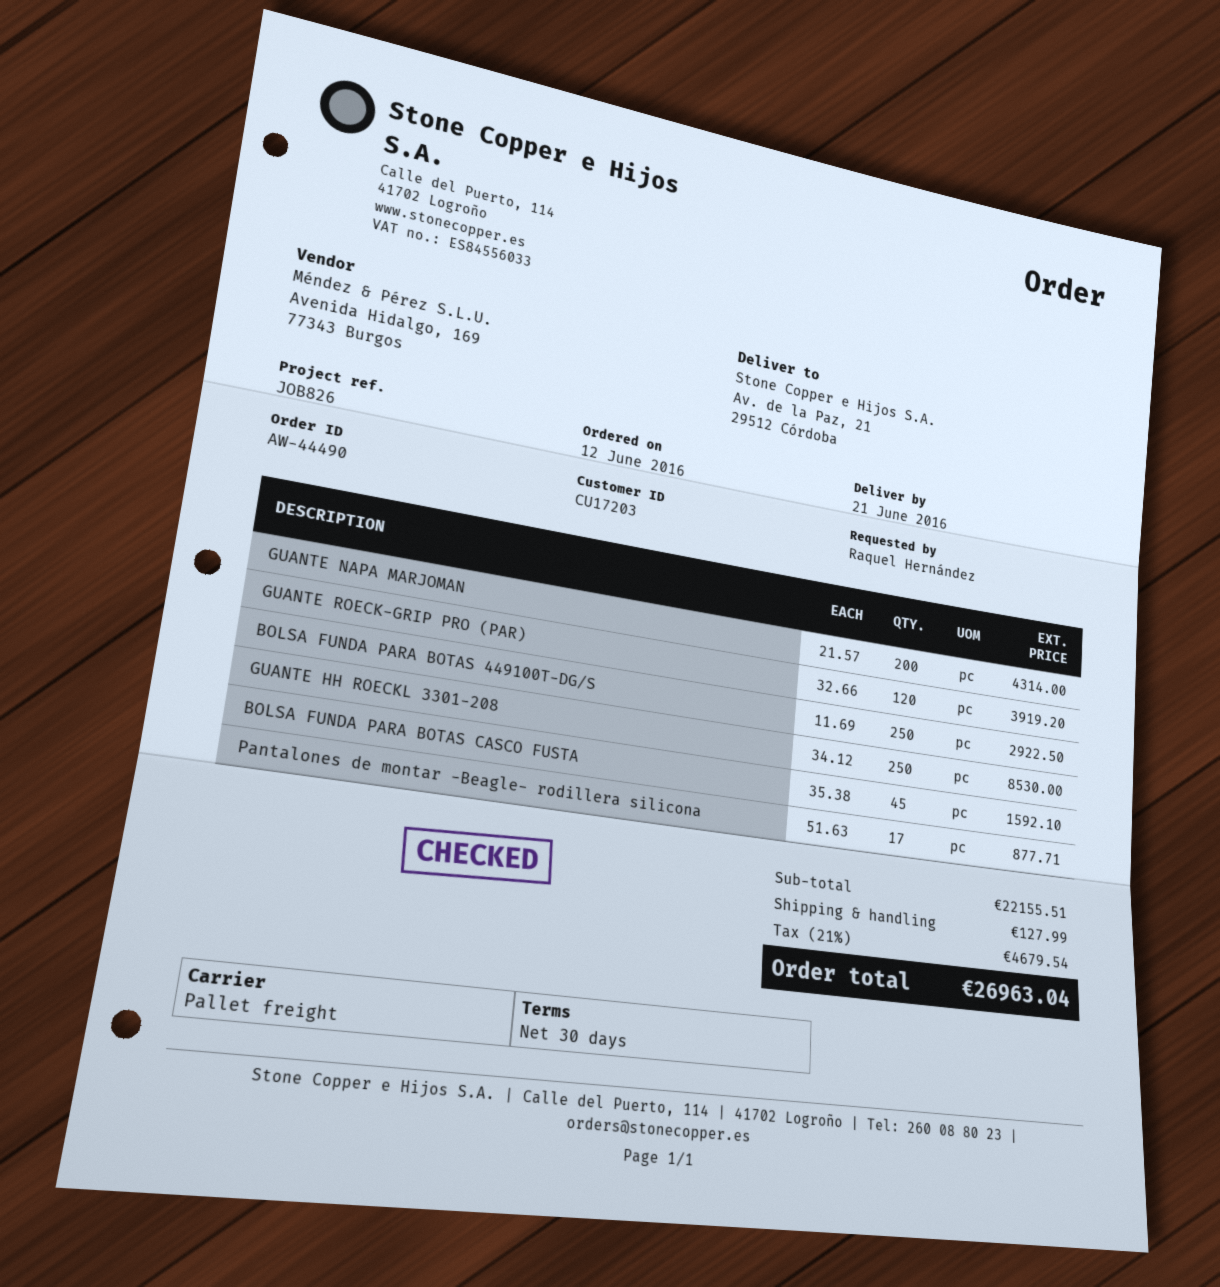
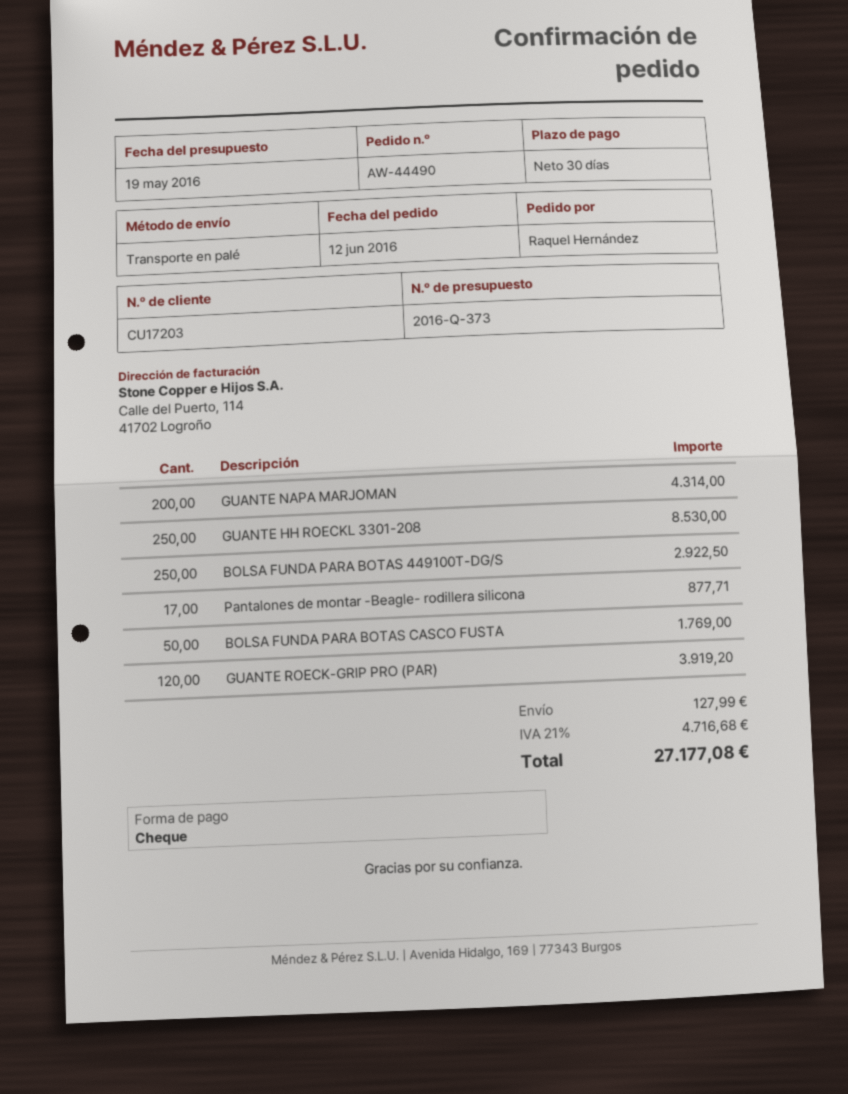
BOLSA FUNDA PARA BOTAS CASCO FUSTA: 45 for 1592.10 -> 50 for 1769.00
tax: 21% = 4679.54 -> 21% = 4716.68
total: 26963.04 -> 27177.08

